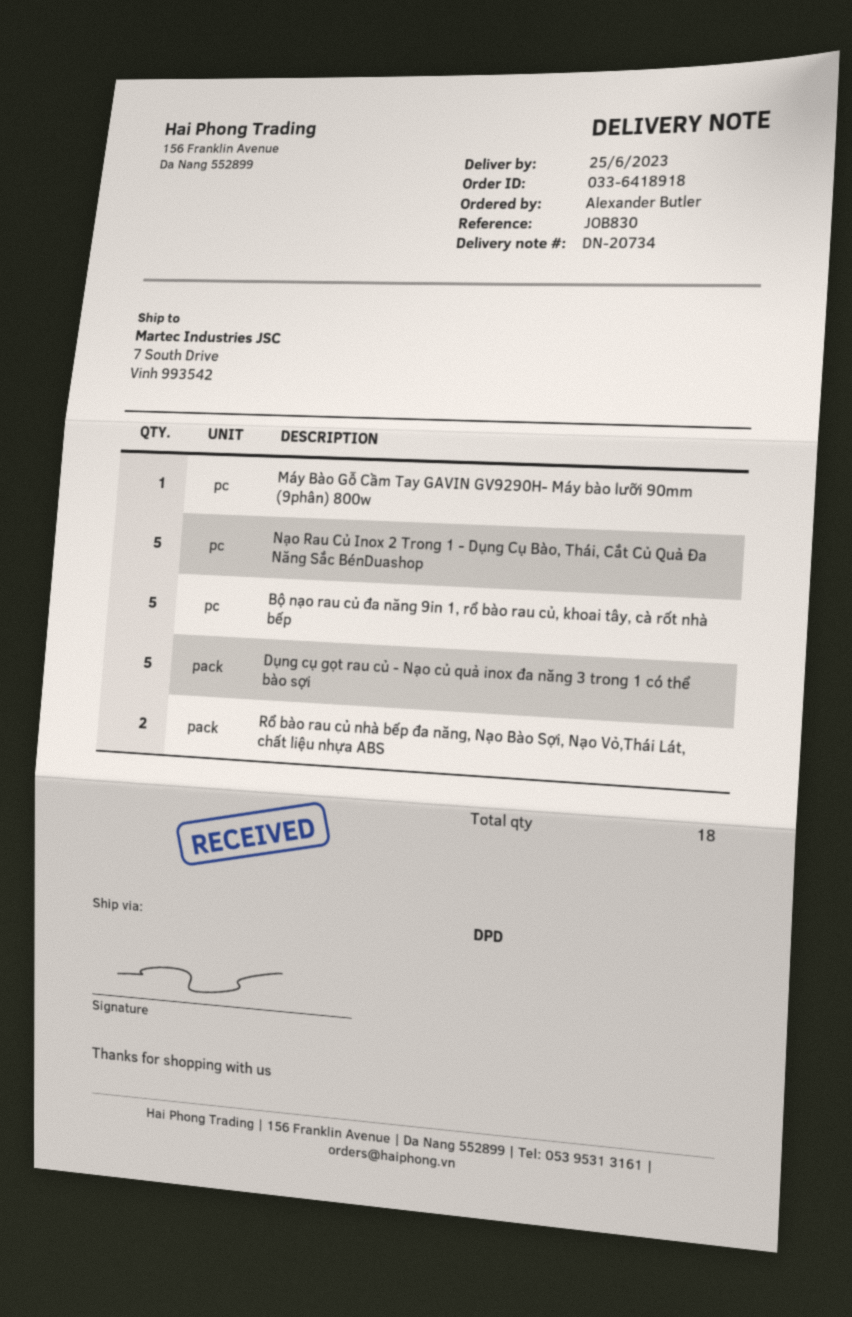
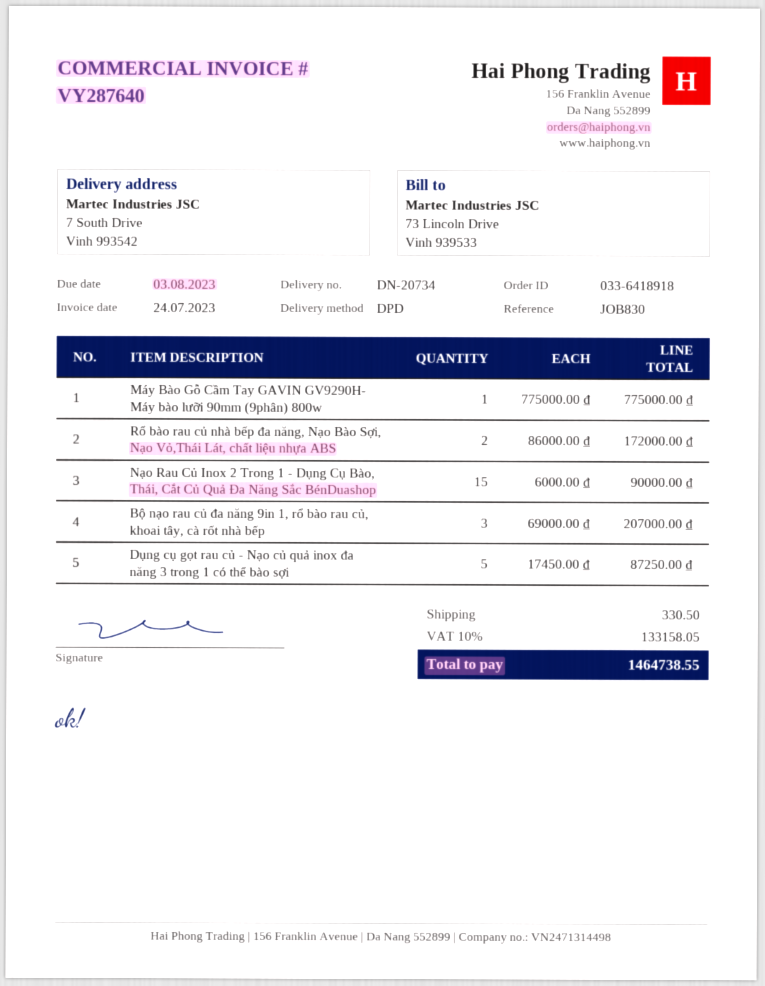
Nạo Rau Củ Inox 2 Trong 1 - Dụng Cụ Bào, Thái, Cắt Củ Quả Đa Năng Sắc BénDuashop: 5 -> 15
Bộ nạo rau củ đa năng 9in 1, rổ bào rau củ, khoai tây, cà rốt nhà bếp: 5 -> 3

